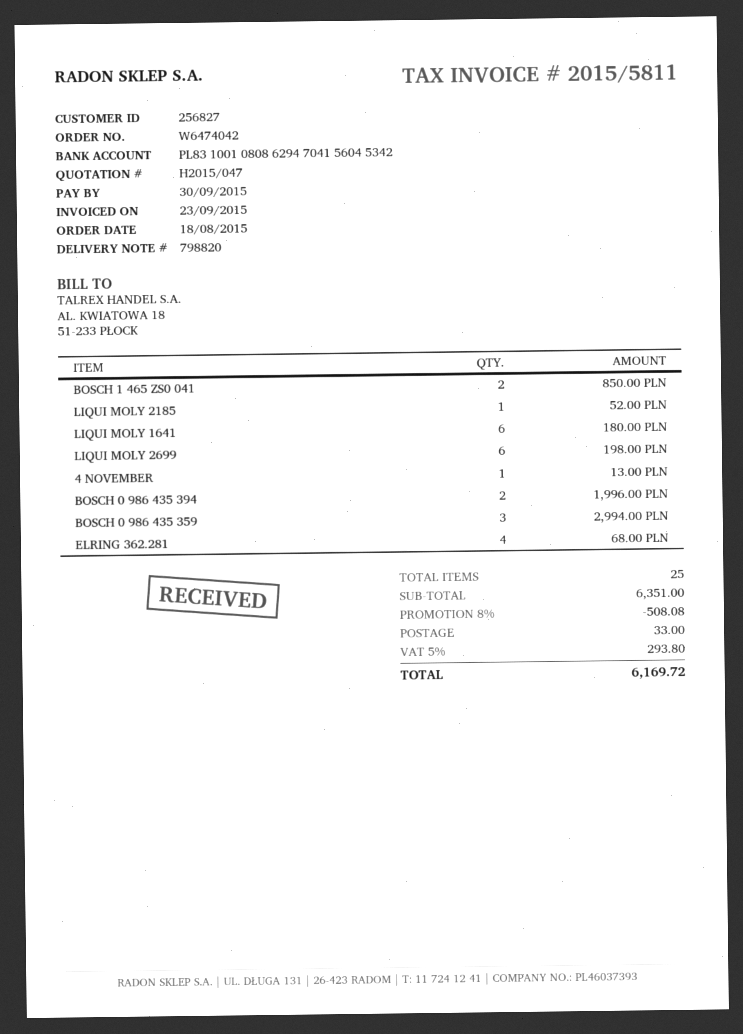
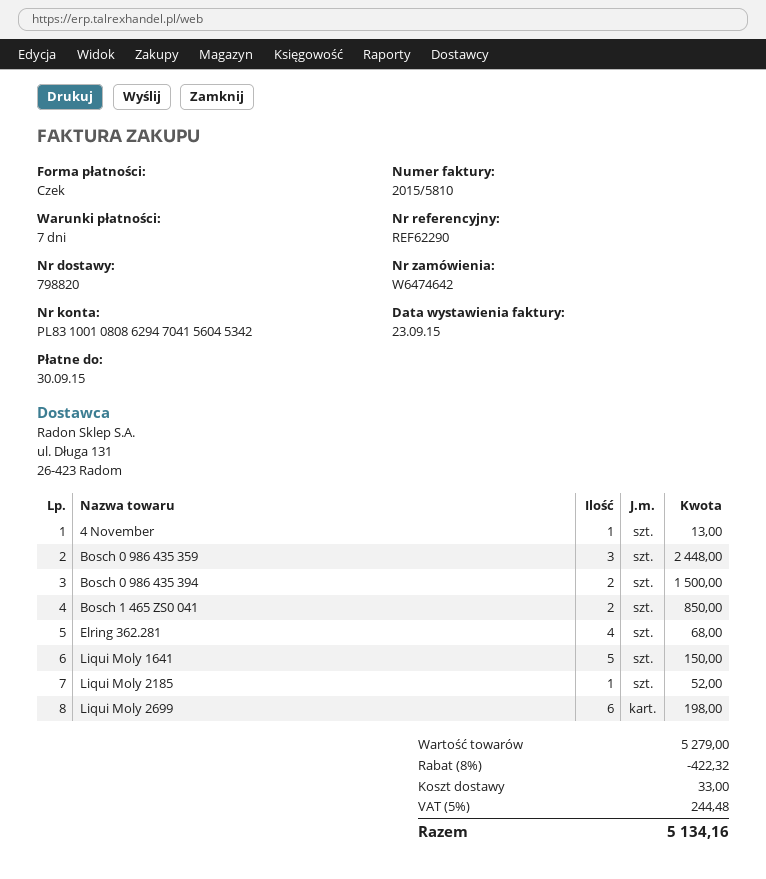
order number: W6474042 -> W6474642
invoice number: 2015/5811 -> 2015/5810
LIQUI MOLY 1641: 6 for 180.00 -> 5 for 150.00
BOSCH 0 986 435 394: 2 for 1996.00 -> 2 for 1500.00
BOSCH 0 986 435 359: 3 for 2994.00 -> 3 for 2448.00
subtotal: 6351.00 -> 5279.00
discount: 8% = 508.08 -> 8% = 422.32
tax: 5% = 293.80 -> 5% = 244.48
total: 6169.72 -> 5134.16

